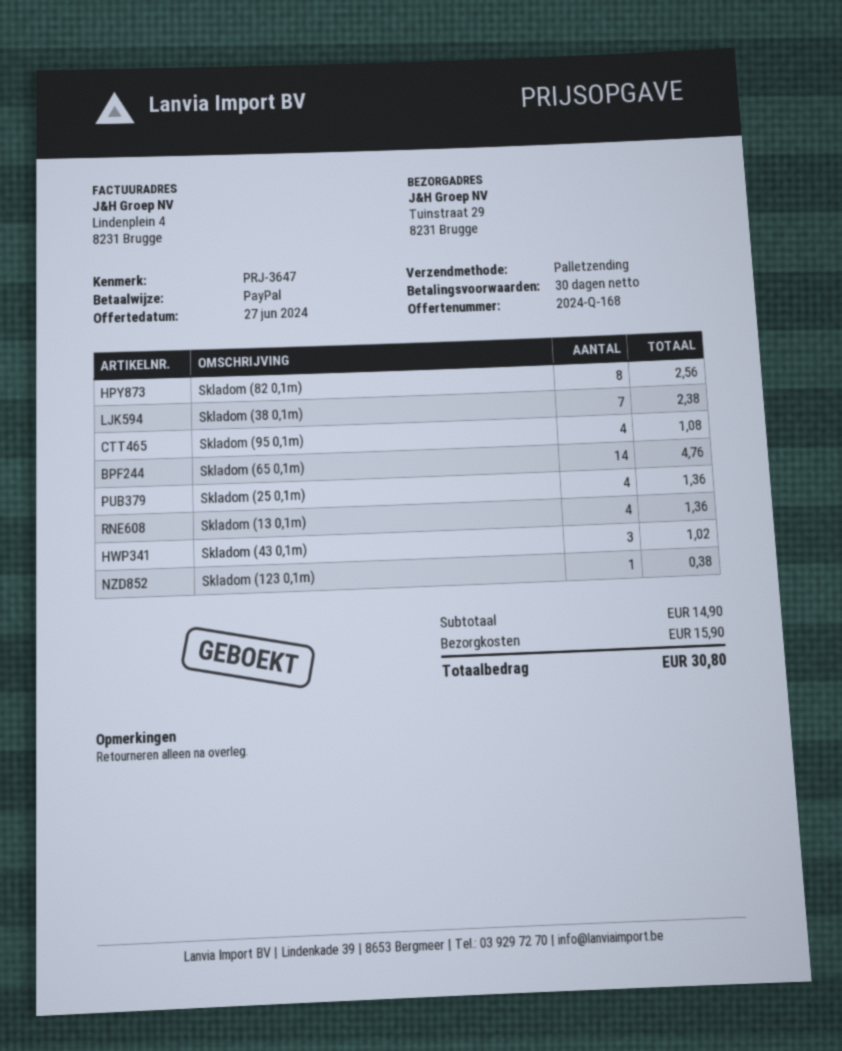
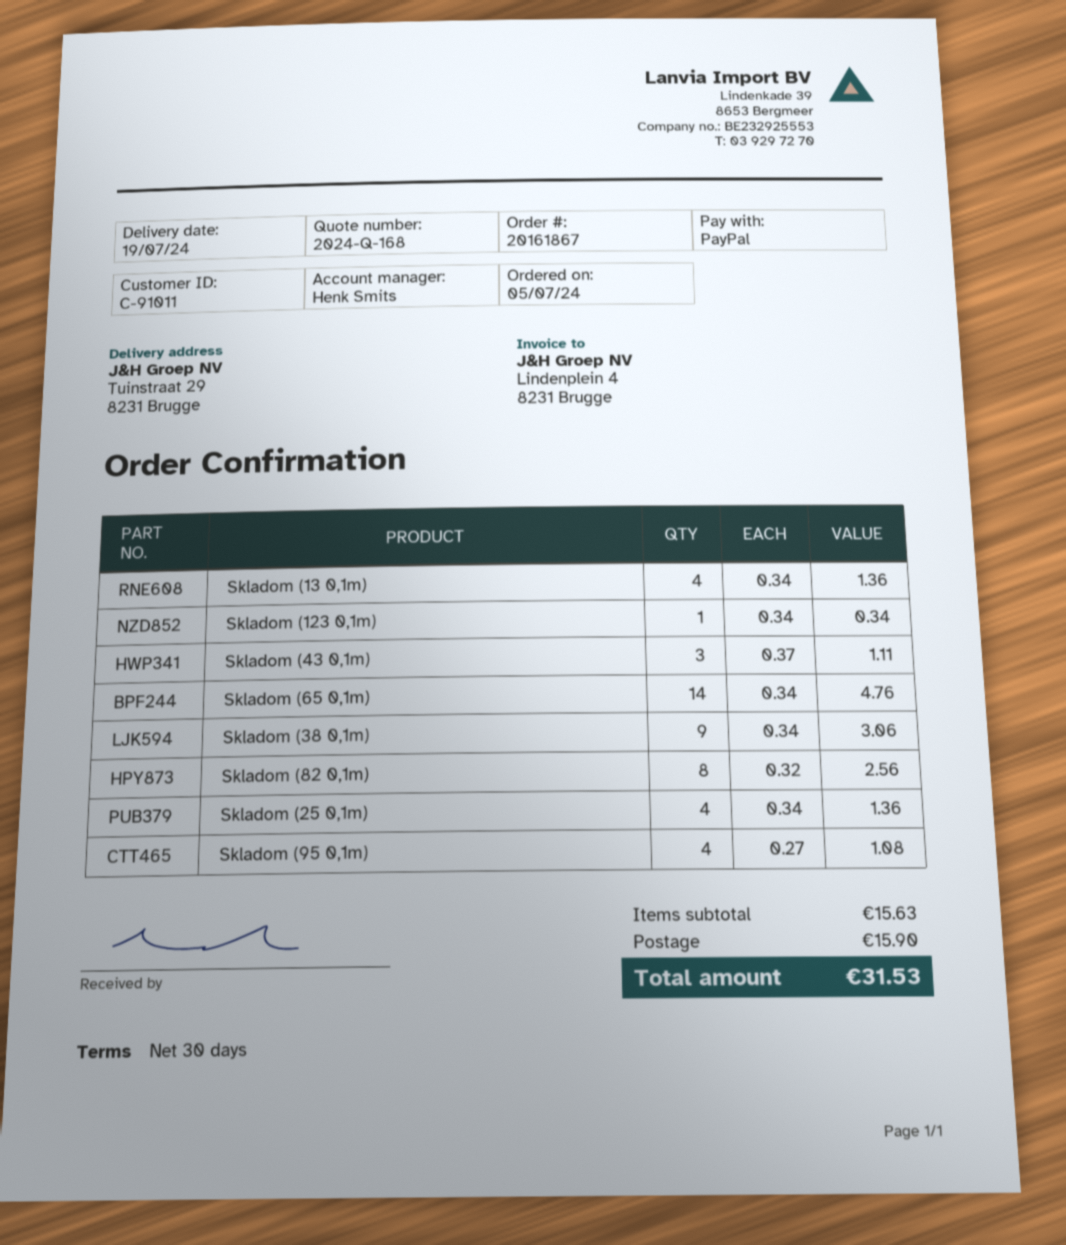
Skladom (38 0,1m): 7 for 2.38 -> 9 for 3.06
Skladom (43 0,1m): 3 for 1.02 -> 3 for 1.11
Skladom (123 0,1m): 1 for 0.38 -> 1 for 0.34
subtotal: 14.90 -> 15.63
total: 30.80 -> 31.53

